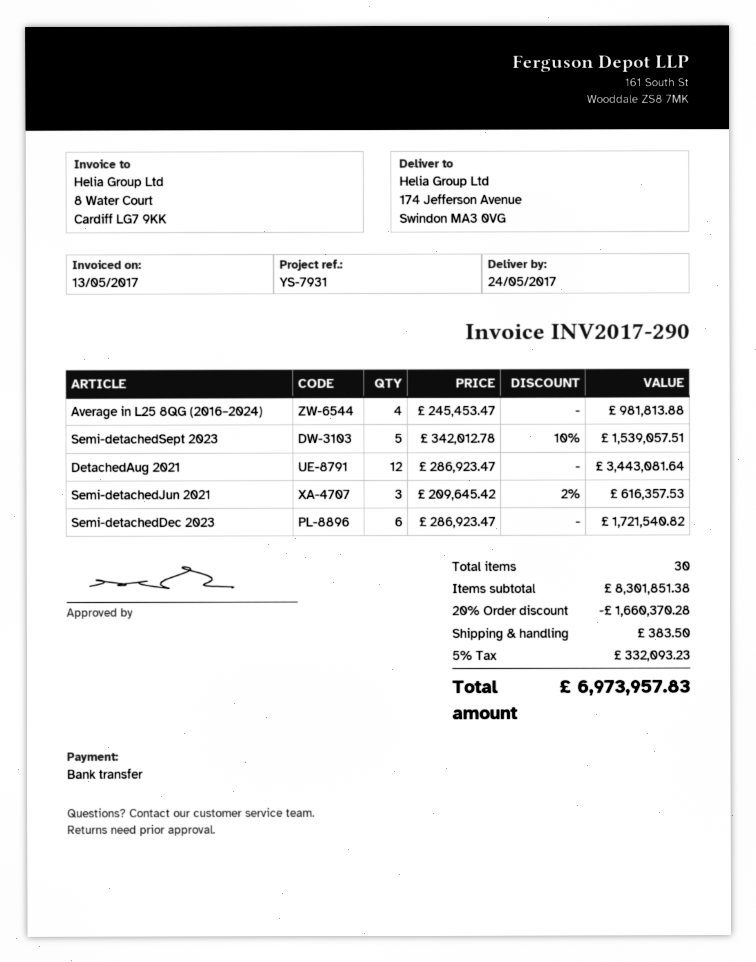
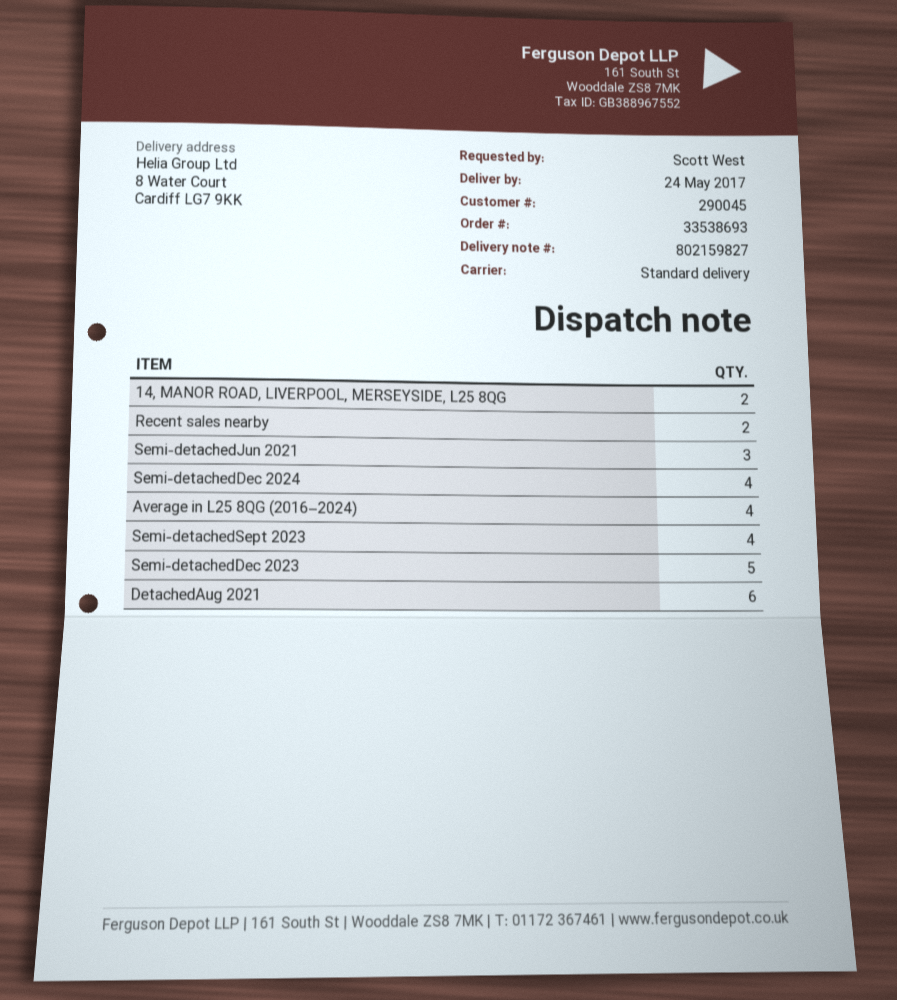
ship to: 174 Jefferson Avenue, Swindon MA3 0VG -> 8 Water Court, Cardiff LG7 9KK
Semi-detachedSept 2023: 5 -> 4
DetachedAug 2021: 12 -> 6
Semi-detachedDec 2023: 6 -> 5
14, MANOR ROAD, LIVERPOOL, MERSEYSIDE, L25 8QG: none -> 2
Recent sales nearby: none -> 2
Semi-detachedDec 2024: none -> 4

